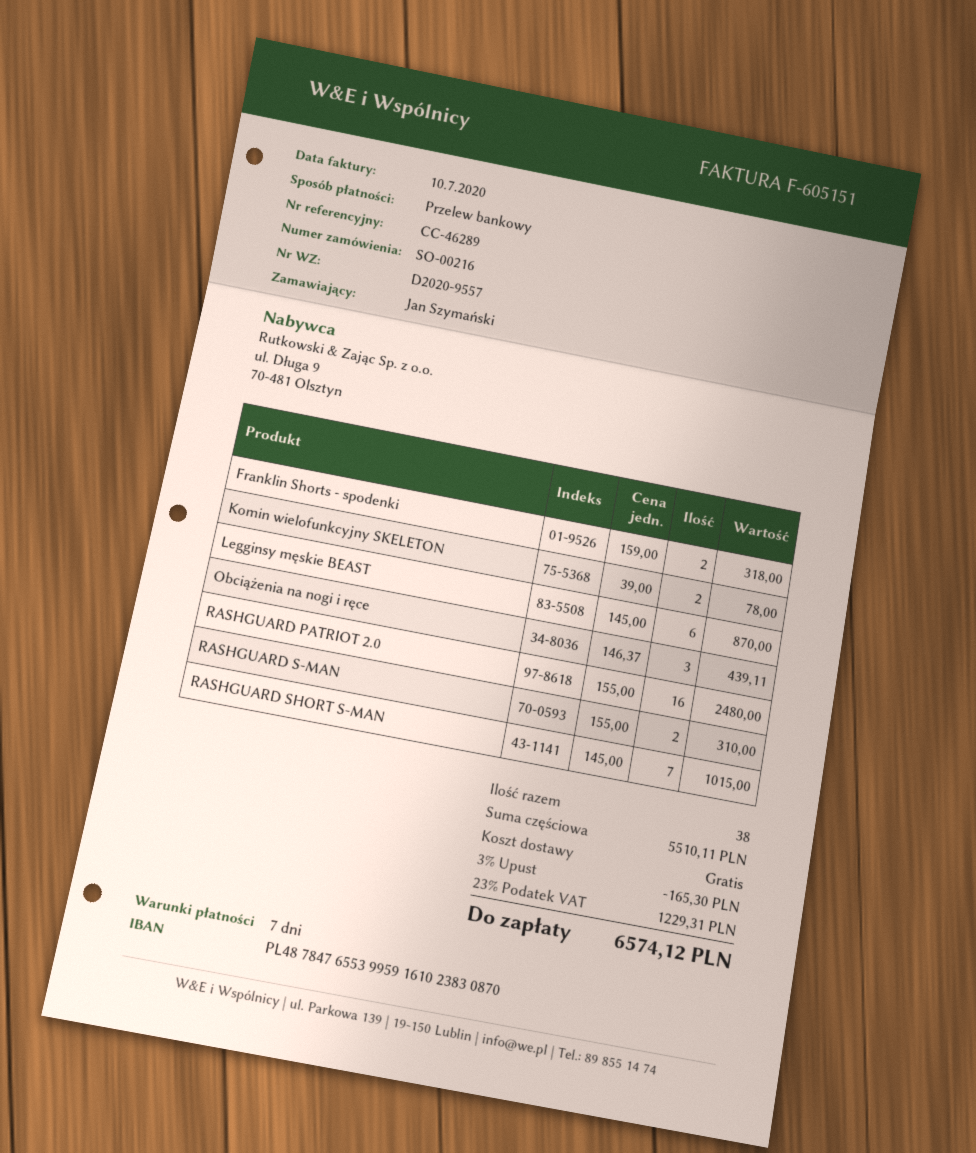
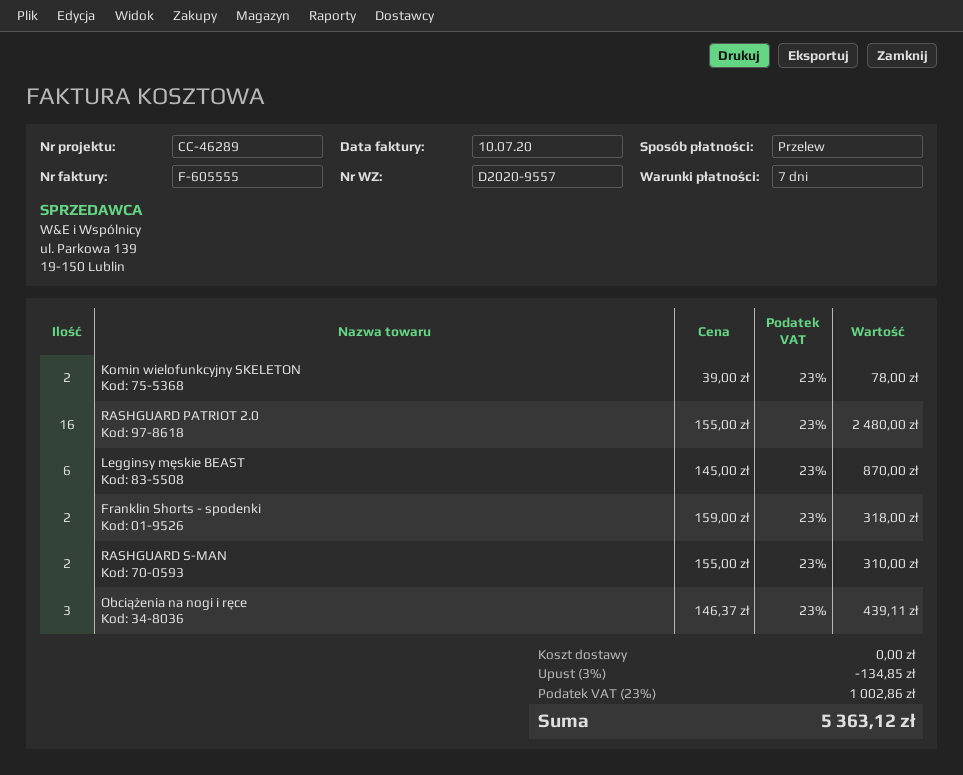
invoice number: F-605151 -> F-605555
RASHGUARD SHORT S-MAN: 7 x 145.00 = 1015.00 -> none
discount: 3% = 165.30 -> 3% = 134.85
tax: 23% = 1229.31 -> 23% = 1002.86
total: 6574.12 -> 5363.12

